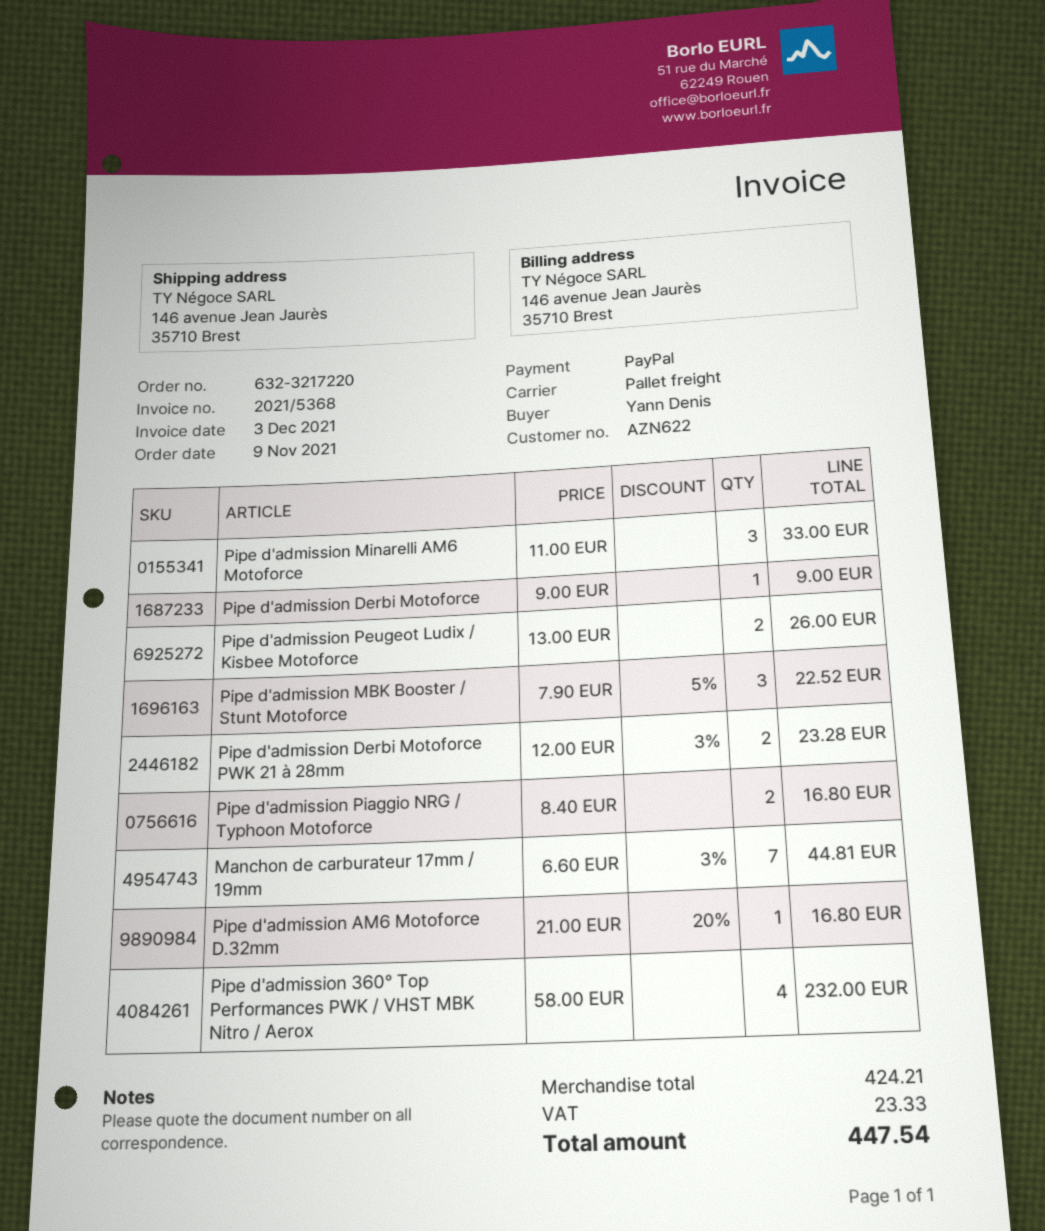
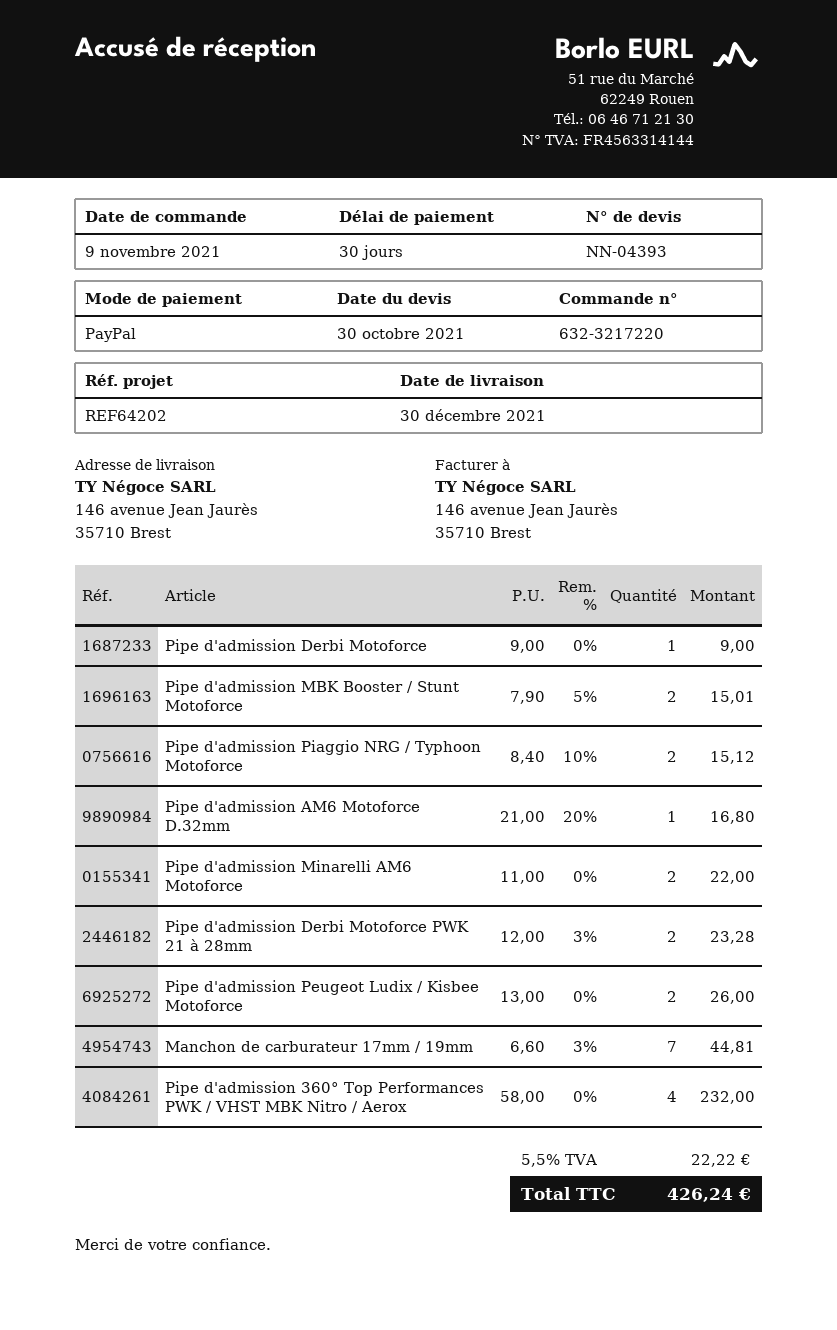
Pipe d'admission Minarelli AM6 Motoforce: 3 x 11.00 = 33.00 -> 2 x 11.00 = 22.00
Pipe d'admission MBK Booster / Stunt Motoforce: 3 x 7.90 - 5% = 22.52 -> 2 x 7.90 - 5% = 15.01
Pipe d'admission Piaggio NRG / Typhoon Motoforce: 2 x 8.40 = 16.80 -> 2 x 8.40 - 10% = 15.12
tax: 23.33 -> 22.22
total: 447.54 -> 426.24

